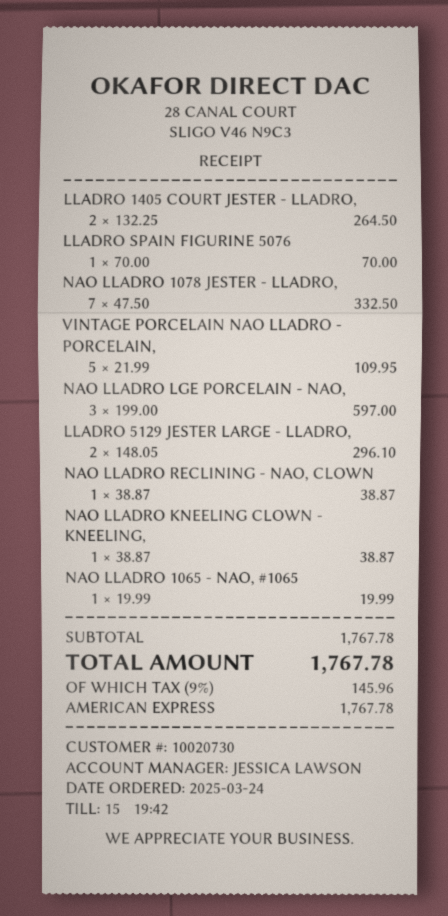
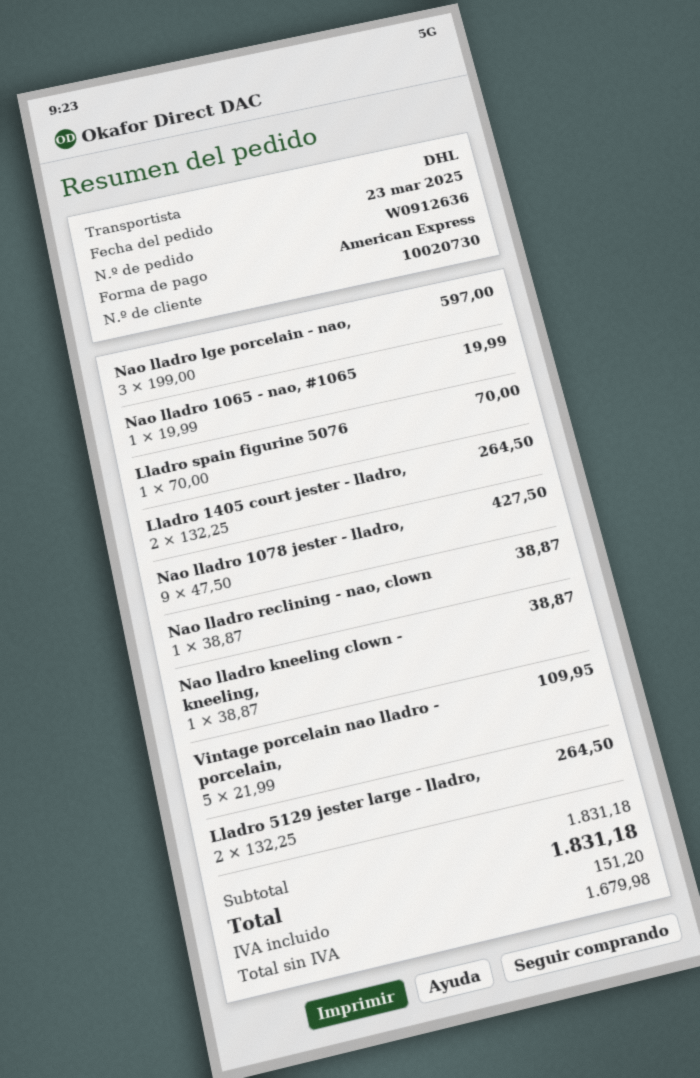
order date: 2025-03-24 -> 2025-03-23
NAO LLADRO 1078 JESTER - LLADRO,: 7 x 47.50 = 332.50 -> 9 x 47.50 = 427.50
LLADRO 5129 JESTER LARGE - LLADRO,: 2 x 148.05 = 296.10 -> 2 x 132.25 = 264.50
subtotal: 1767.78 -> 1831.18
tax: 145.96 -> 151.20
total: 1767.78 -> 1831.18

